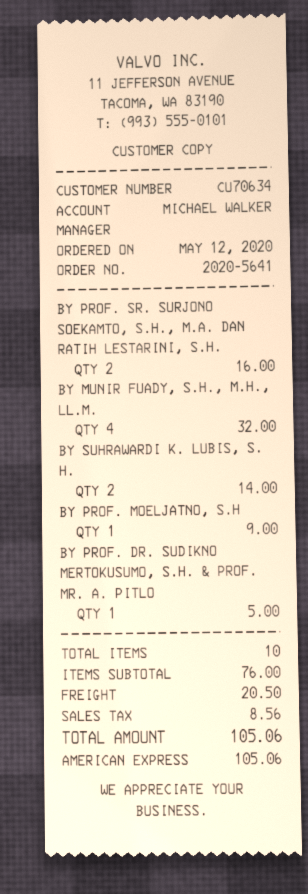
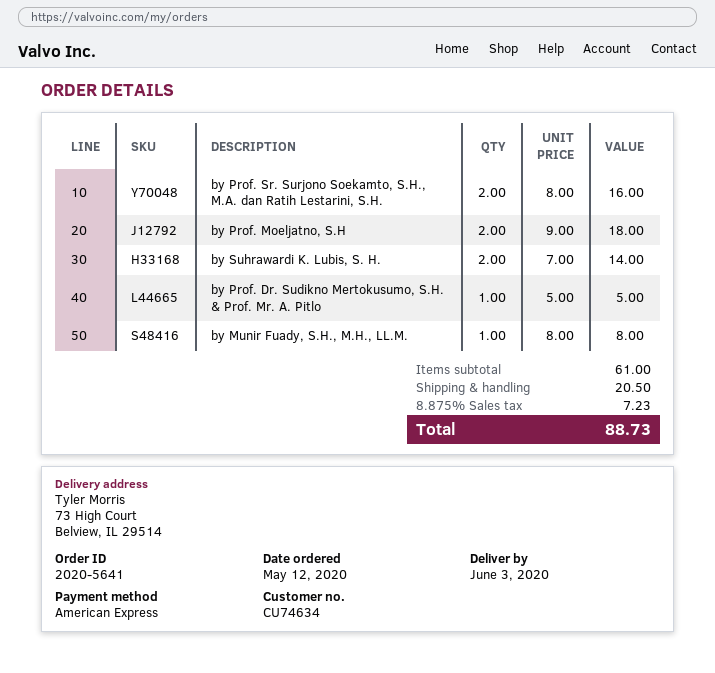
customer number: CU70634 -> CU74634
BY MUNIR FUADY, S.H., M.H., LL.M.: 4 for 32.00 -> 1 for 8.00
BY PROF. MOELJATNO, S.H: 1 for 9.00 -> 2 for 18.00
subtotal: 76.00 -> 61.00
tax: 8.56 -> 7.23
total: 105.06 -> 88.73

